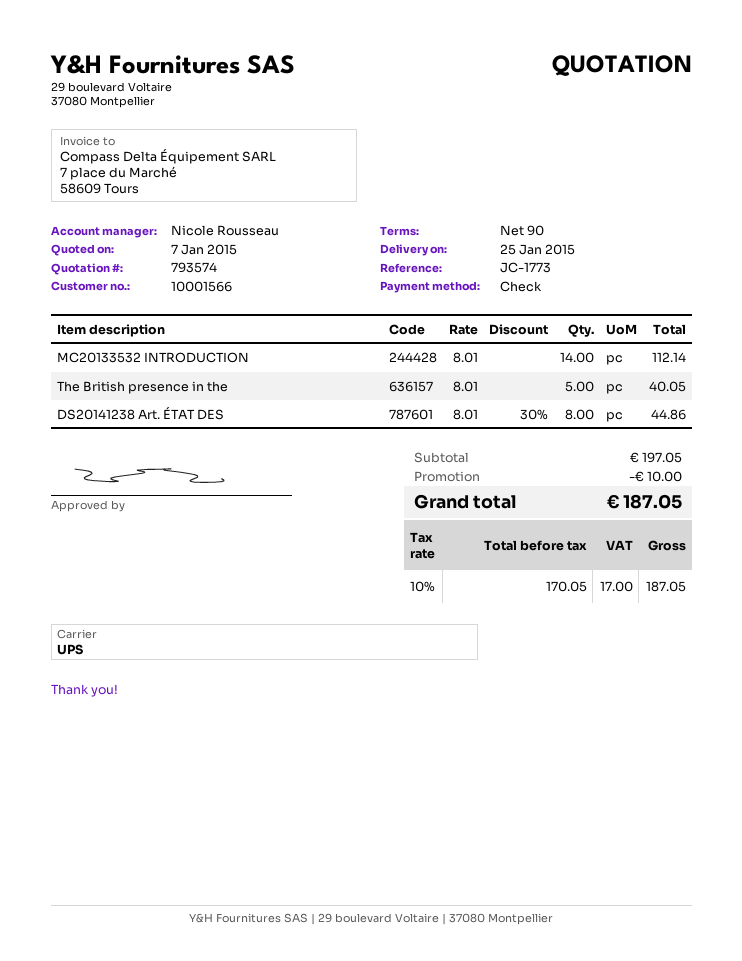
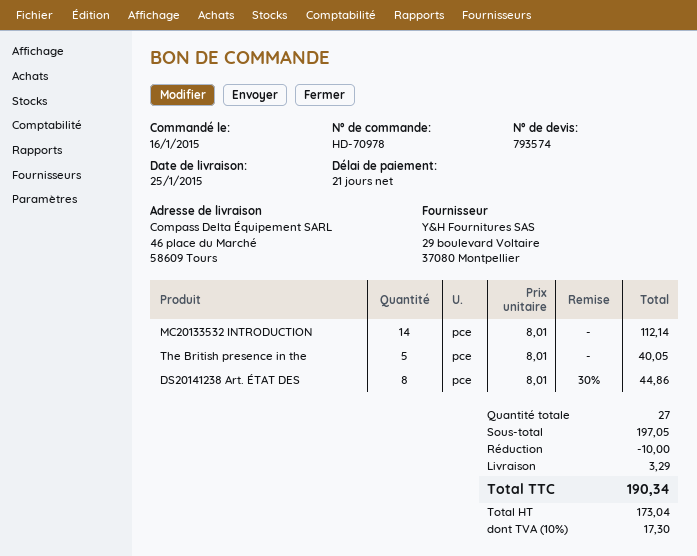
payment terms: 90 days -> 21 days
shipping: none -> 3.29
net: 170.05 -> 173.04
tax: 10% = 17.00 -> 10% = 17.30
total: 187.05 -> 190.34

